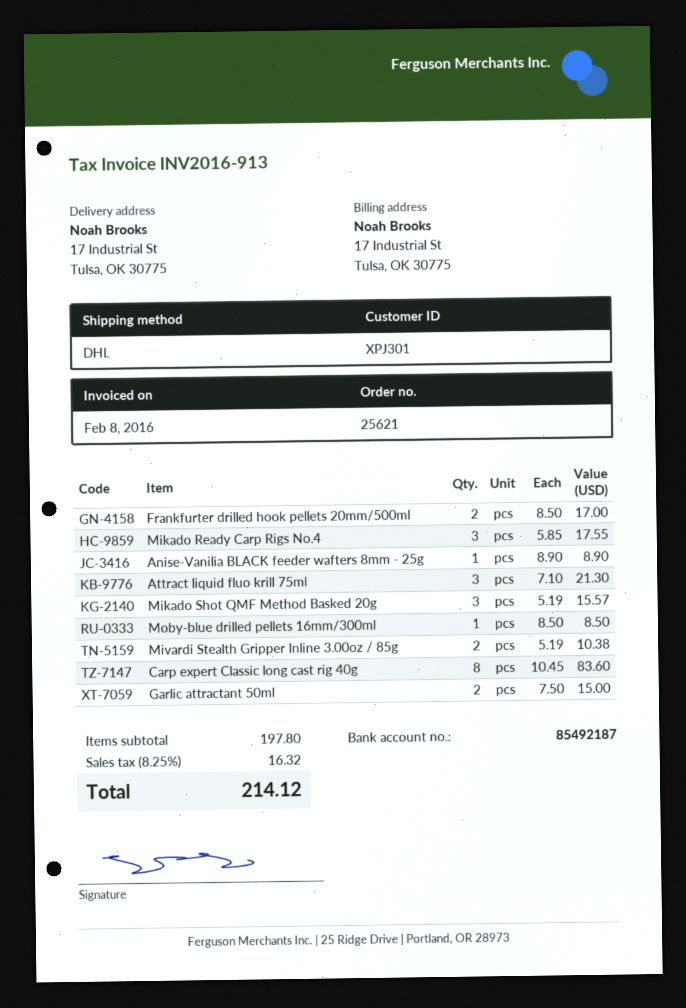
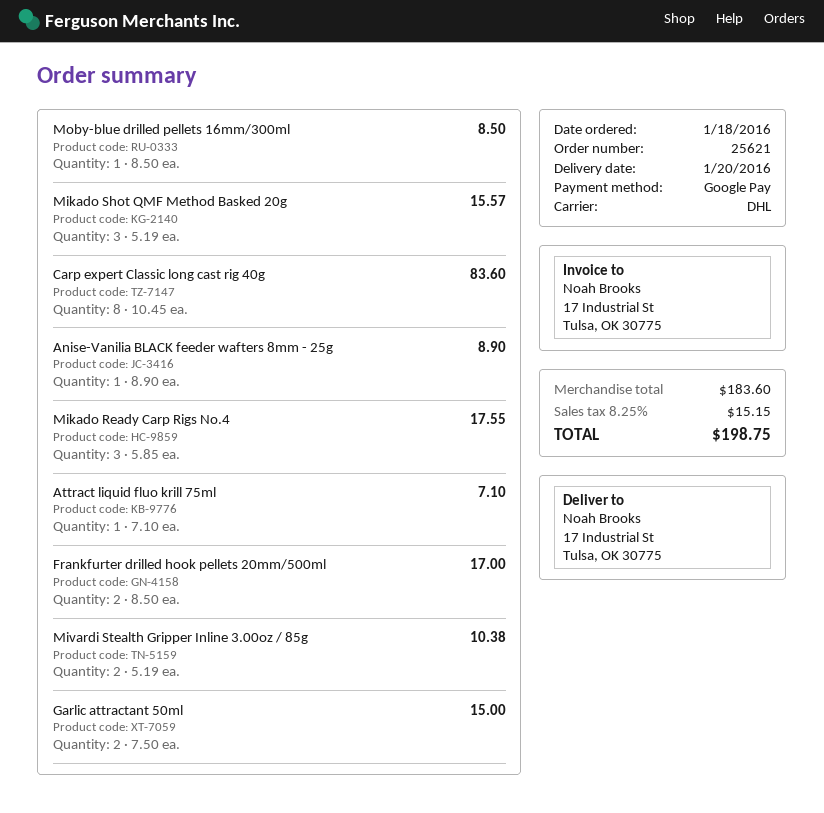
Attract liquid fluo krill 75ml: 3 x 7.10 = 21.30 -> 1 x 7.10 = 7.10
subtotal: 197.80 -> 183.60
tax: 8.25% = 16.32 -> 8.25% = 15.15
total: 214.12 -> 198.75

